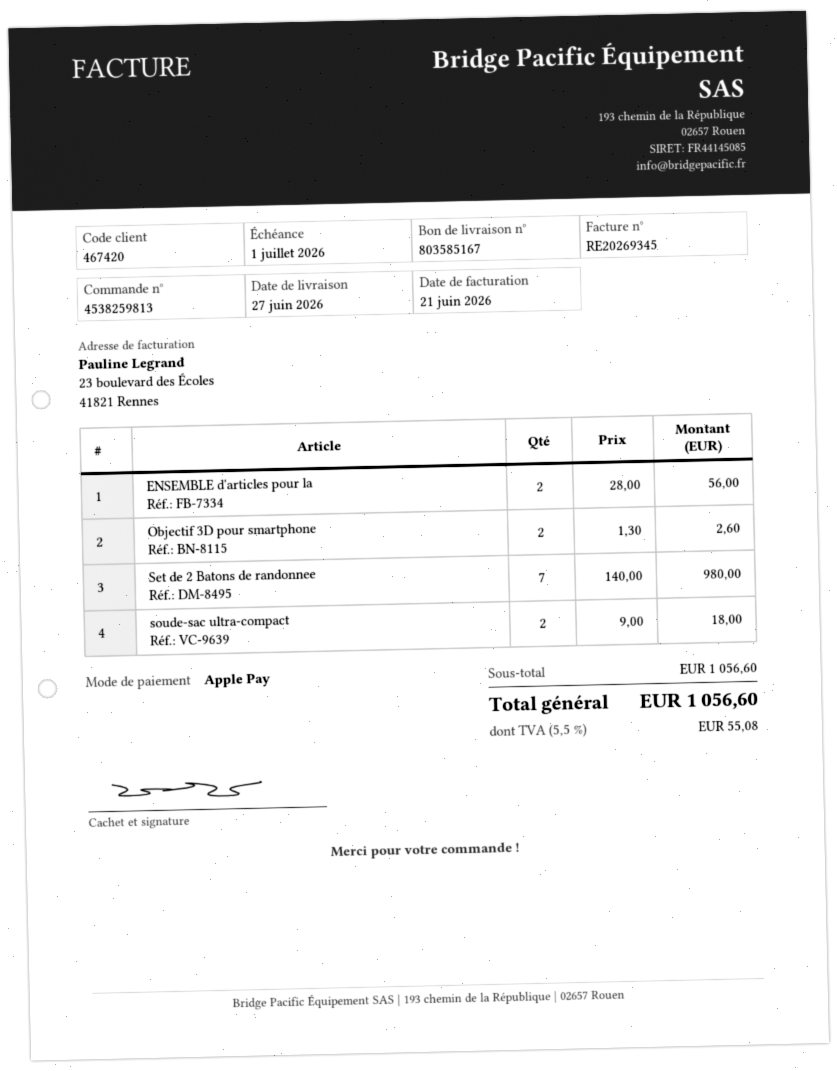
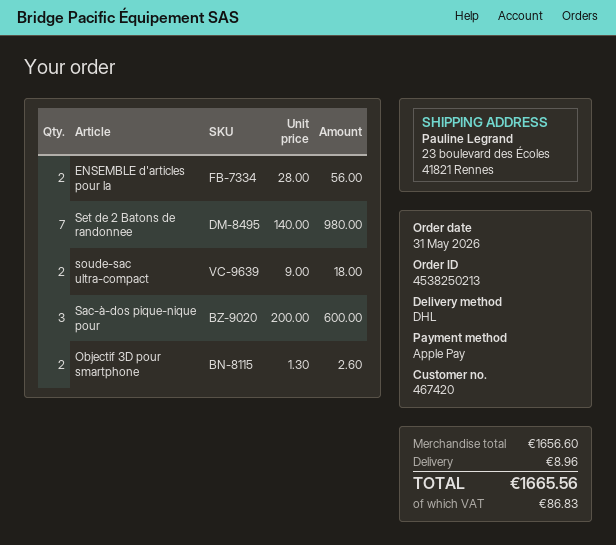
order number: 4538259813 -> 4538250213
Sac-à-dos pique-nique pour: none -> 3 x 200.00 = 600.00
subtotal: 1056.60 -> 1656.60
shipping: none -> 8.96
tax: 55.08 -> 86.83
total: 1056.60 -> 1665.56

